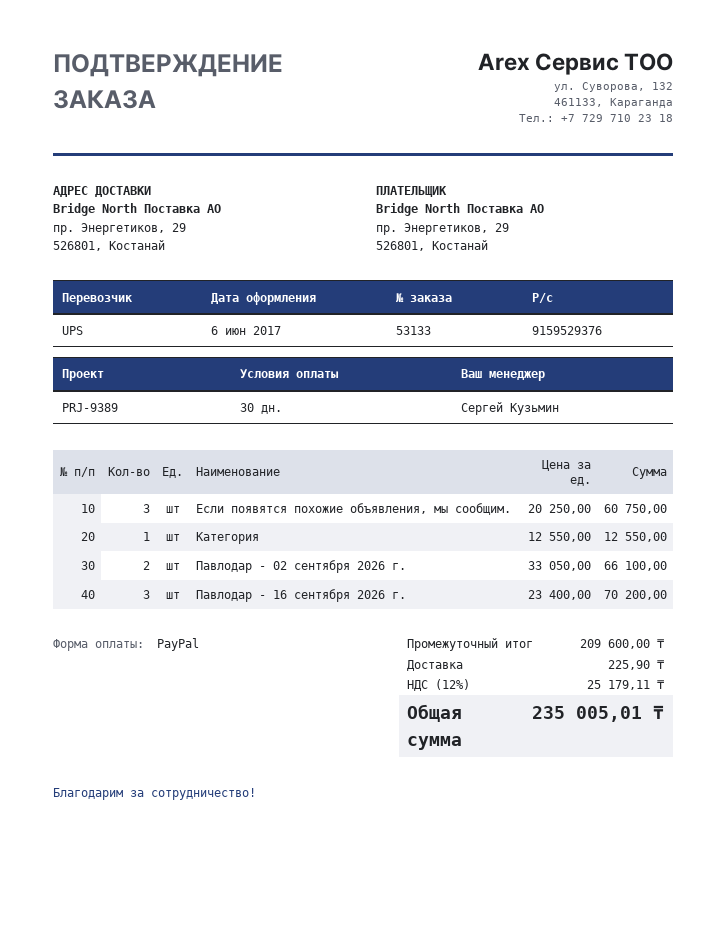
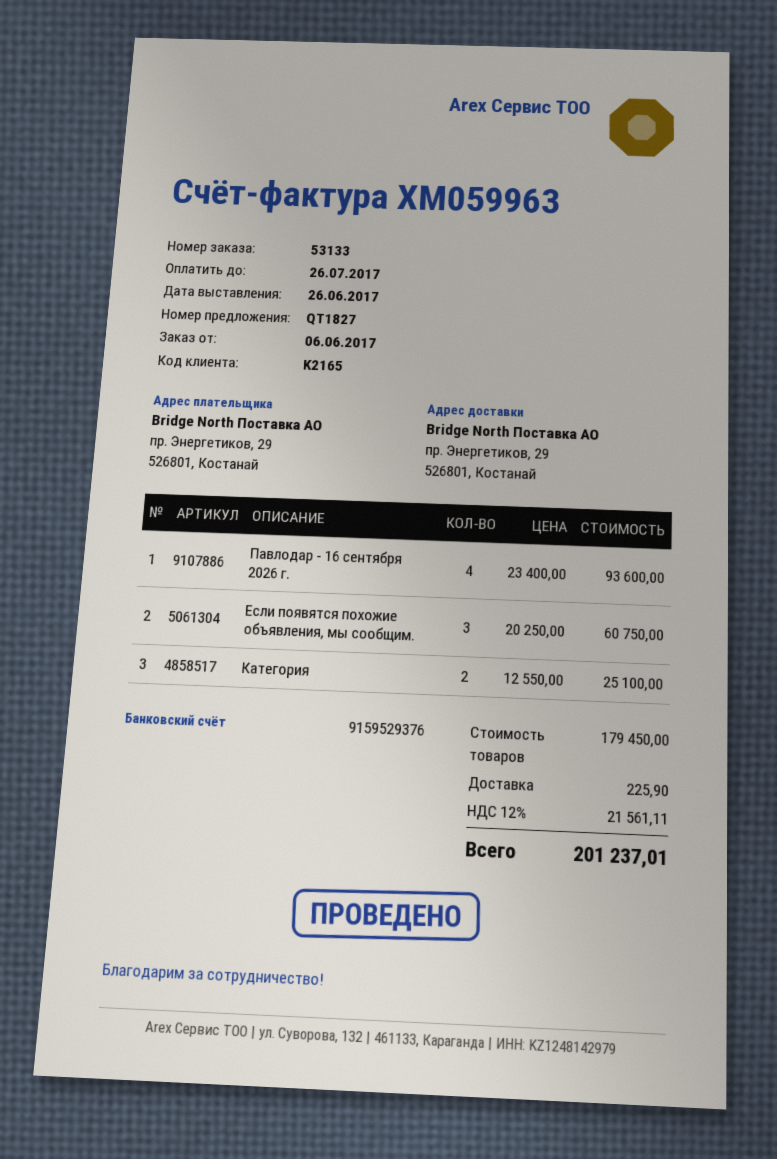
Категория: 1 x 12550.00 = 12550.00 -> 2 x 12550.00 = 25100.00
Павлодар - 02 сентября 2026 г.: 2 x 33050.00 = 66100.00 -> none
Павлодар - 16 сентября 2026 г.: 3 x 23400.00 = 70200.00 -> 4 x 23400.00 = 93600.00
subtotal: 209600.00 -> 179450.00
tax: 12% = 25179.11 -> 12% = 21561.11
total: 235005.01 -> 201237.01

